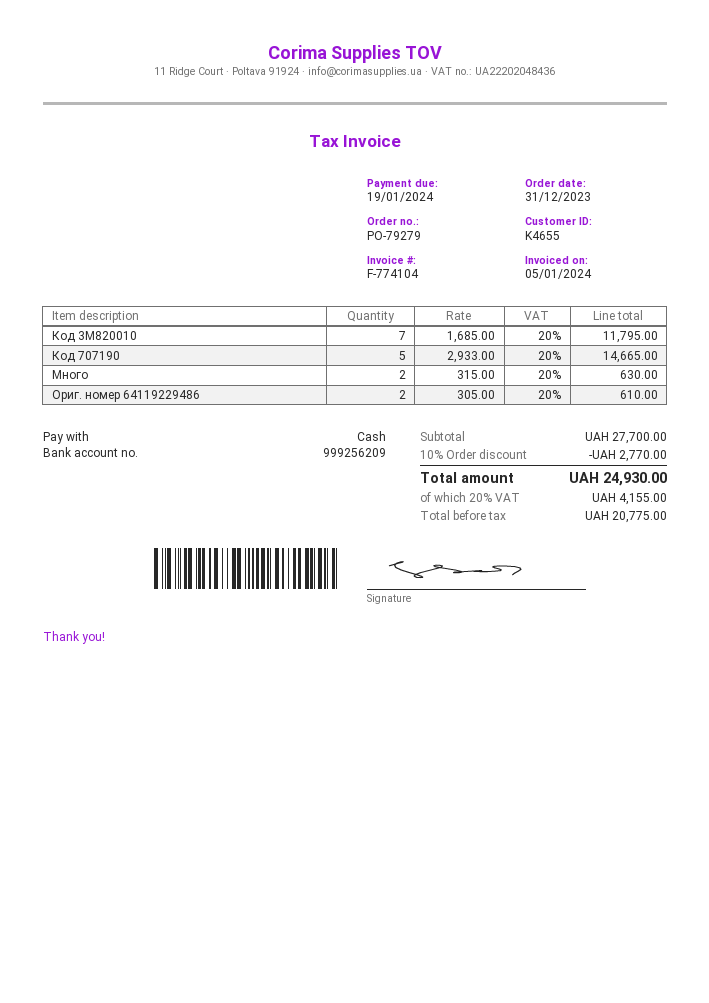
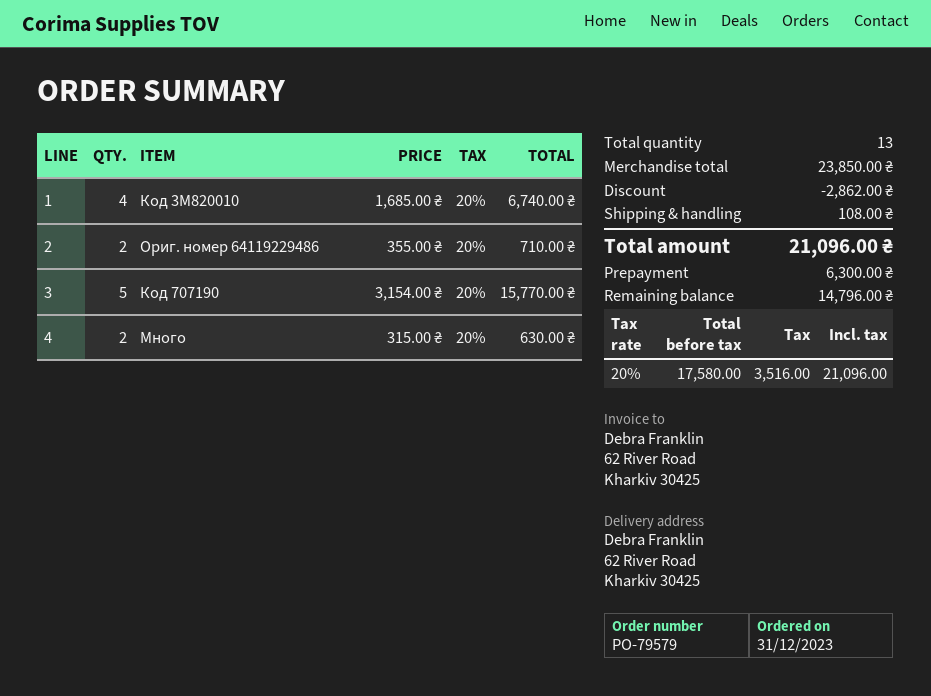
order number: PO-79279 -> PO-79579
Код 3M820010: 7 x 1685.00 = 11795.00 -> 4 x 1685.00 = 6740.00
Код 707190: 5 x 2933.00 = 14665.00 -> 5 x 3154.00 = 15770.00
Ориг. номер 64119229486: 2 x 305.00 = 610.00 -> 2 x 355.00 = 710.00
subtotal: 27700.00 -> 23850.00
discount: 2770.00 -> 2862.00
shipping: none -> 108.00
net: 20775.00 -> 17580.00
tax: 20% = 4155.00 -> 20% = 3516.00
total: 24930.00 -> 21096.00

